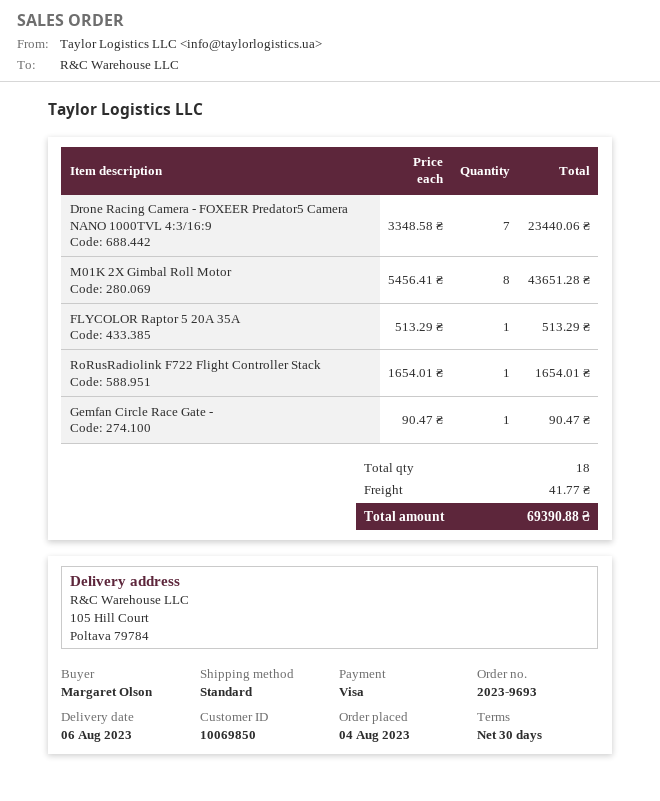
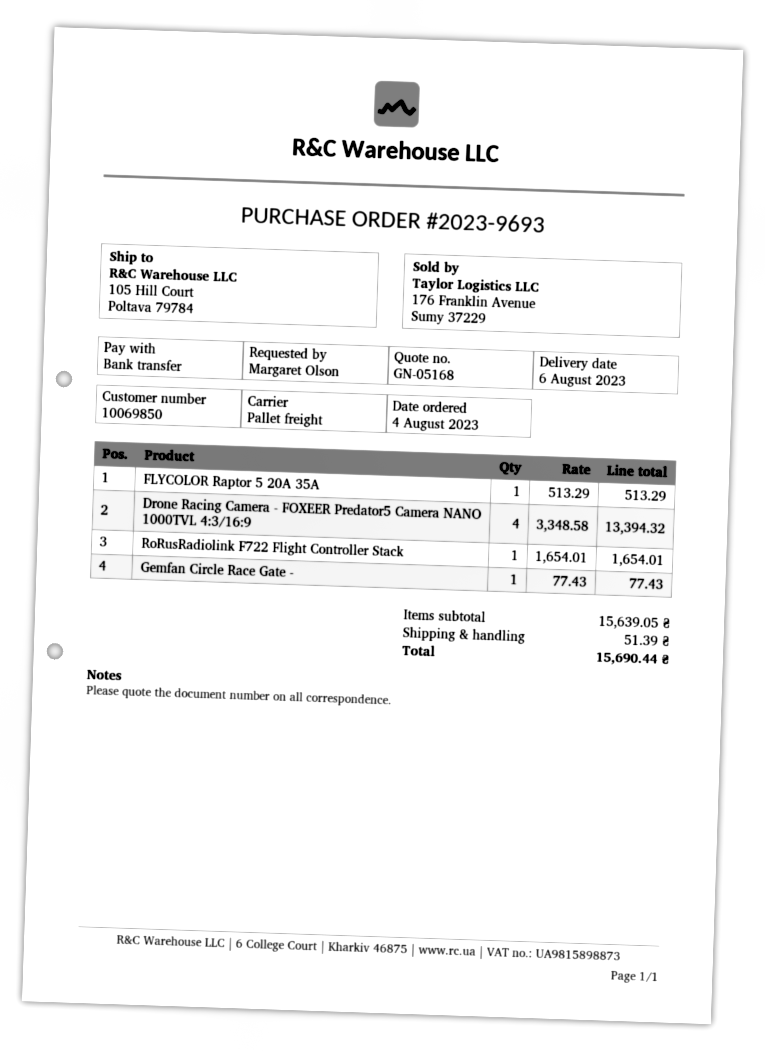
payment method: Visa -> bank transfer
shipping method: standard -> pallet freight
Drone Racing Camera - FOXEER Predator5 Camera NANO 1000TVL 4:3/16:9: 7 x 3348.58 = 23440.06 -> 4 x 3348.58 = 13394.32
M01K 2X Gimbal Roll Motor: 8 x 5456.41 = 43651.28 -> none
Gemfan Circle Race Gate -: 1 x 90.47 = 90.47 -> 1 x 77.43 = 77.43
shipping: 41.77 -> 51.39
total: 69390.88 -> 15690.44

